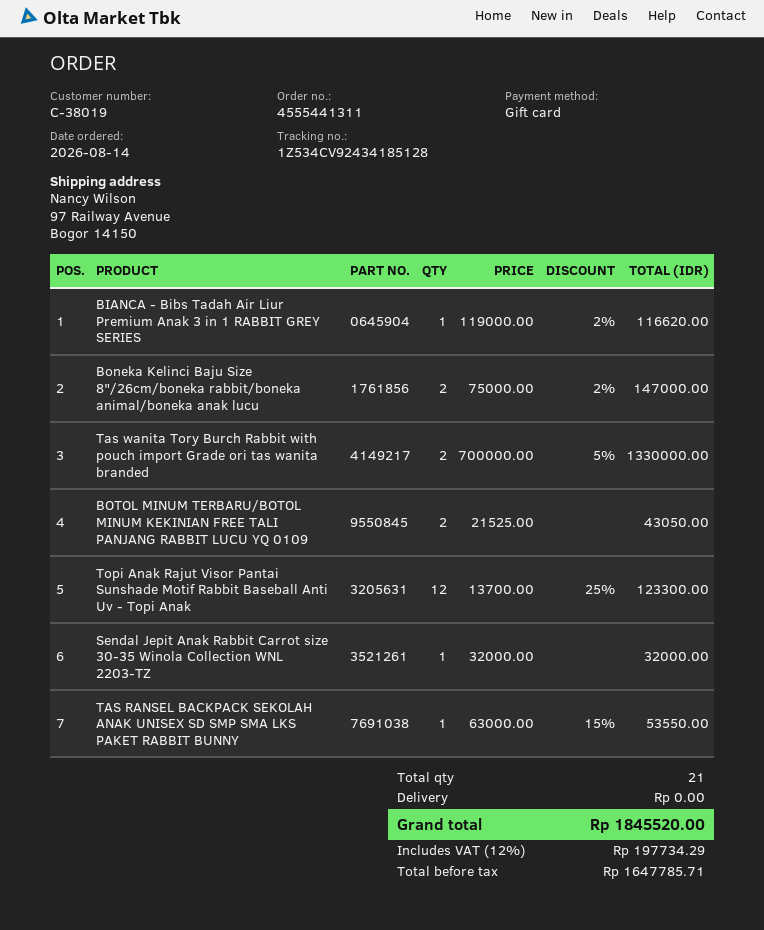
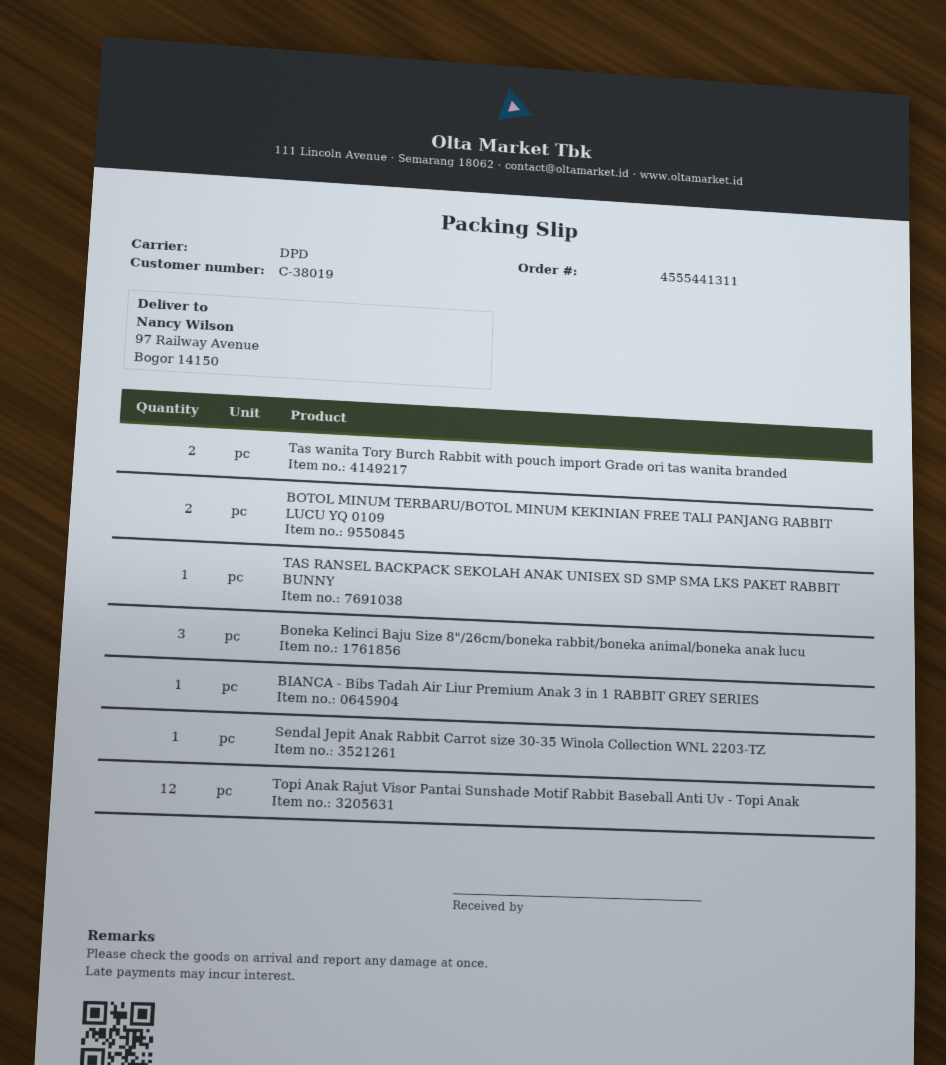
Boneka Kelinci Baju Size 8"/26cm/boneka rabbit/boneka animal/boneka anak lucu: 2 -> 3

